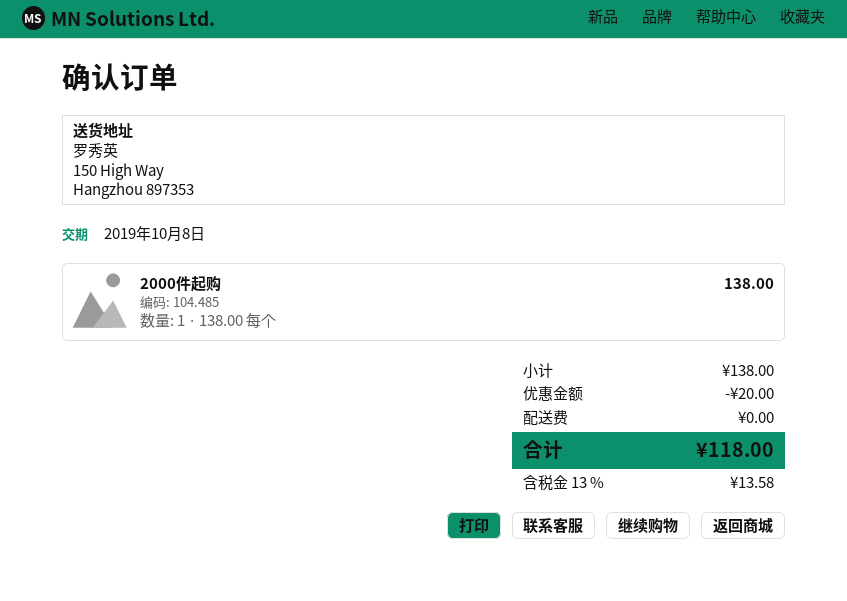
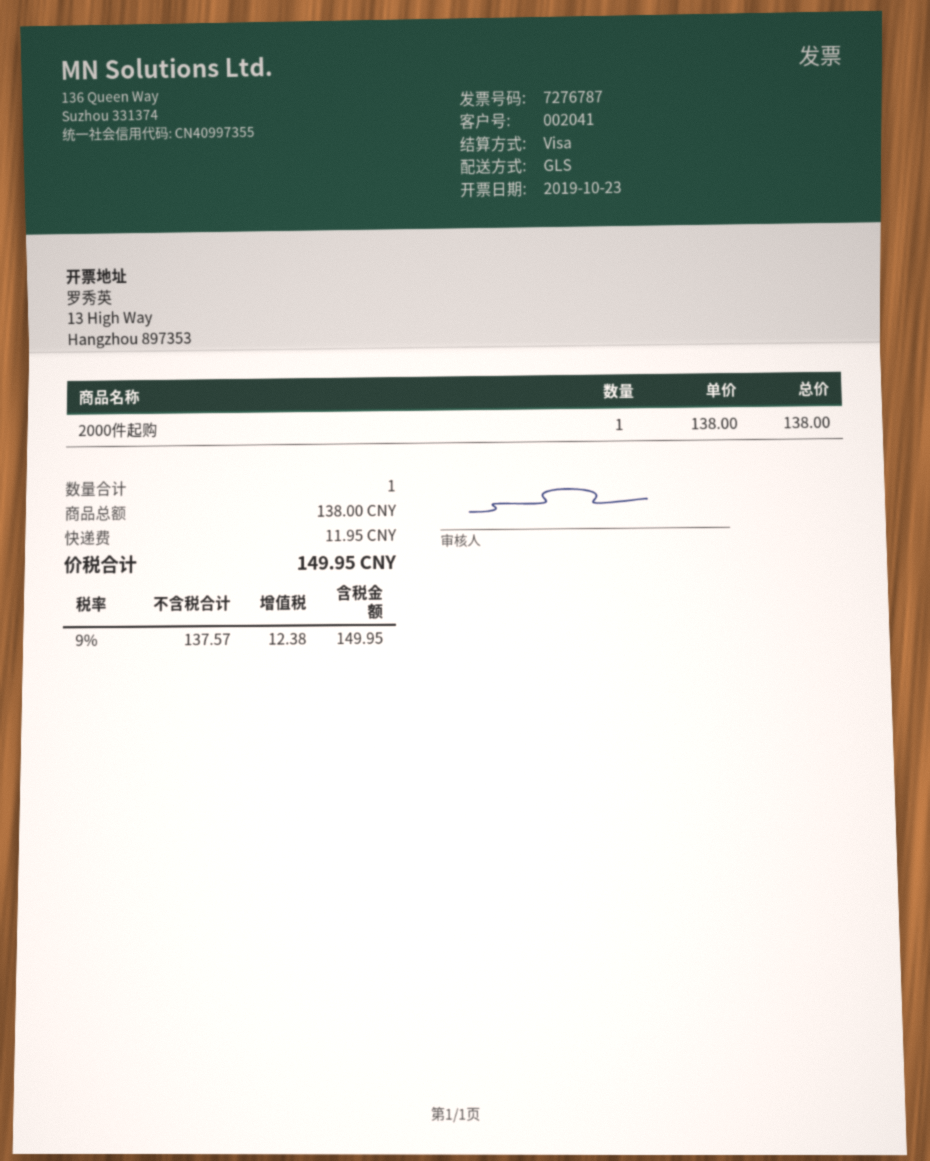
discount: 20.00 -> none
shipping: 0.00 -> 11.95
tax: 13% = 13.58 -> 9% = 12.38
total: 118.00 -> 149.95

